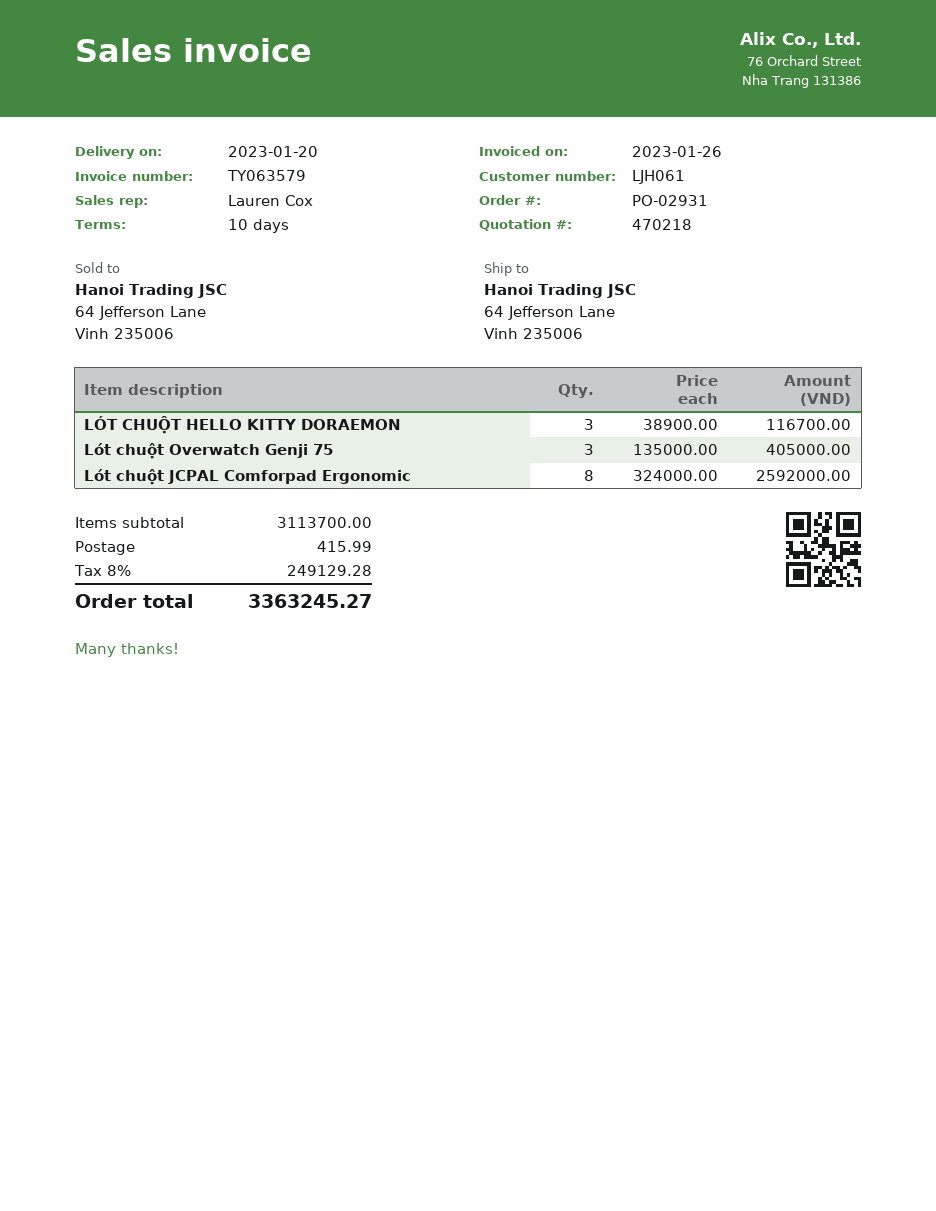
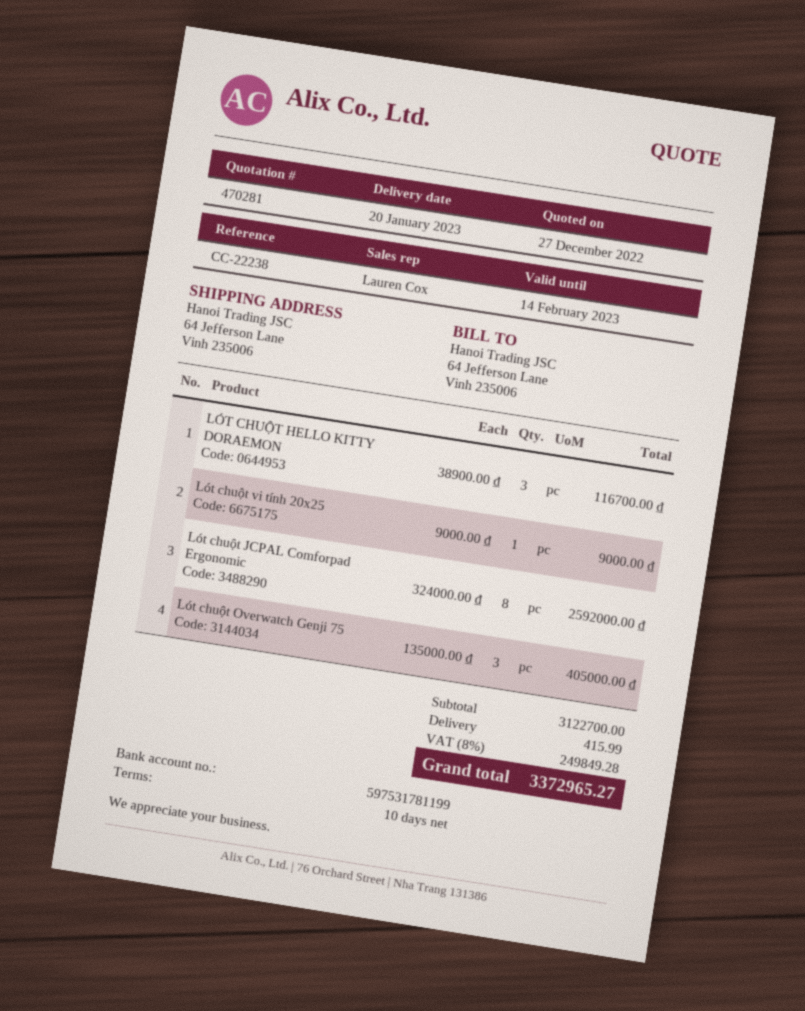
quote number: 470218 -> 470281
Lót chuột vi tính 20x25: none -> 1 x 9000.00 = 9000.00
subtotal: 3113700.00 -> 3122700.00
tax: 8% = 249129.28 -> 8% = 249849.28
total: 3363245.27 -> 3372965.27

